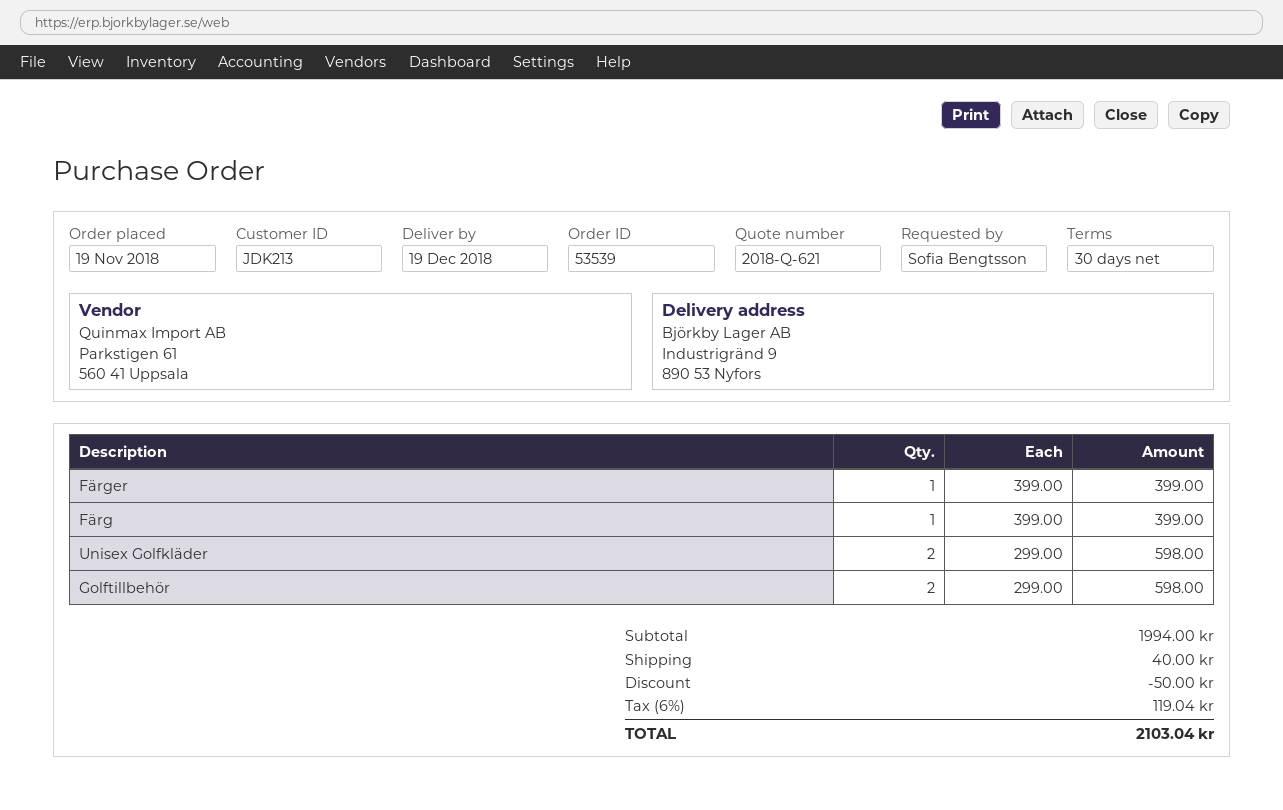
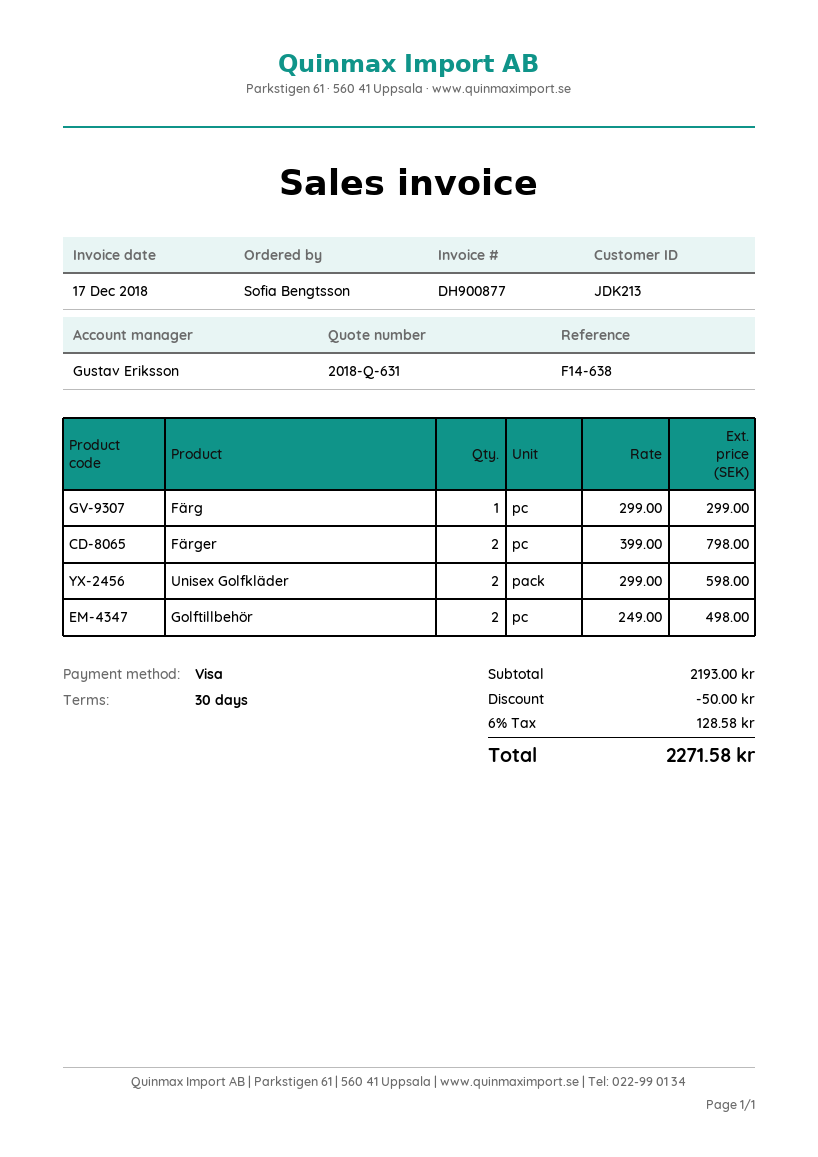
quote number: 2018-Q-621 -> 2018-Q-631
Färger: 1 x 399.00 = 399.00 -> 2 x 399.00 = 798.00
Färg: 1 x 399.00 = 399.00 -> 1 x 299.00 = 299.00
Golftillbehör: 2 x 299.00 = 598.00 -> 2 x 249.00 = 498.00
subtotal: 1994.00 -> 2193.00
shipping: 40.00 -> none
tax: 6% = 119.04 -> 6% = 128.58
total: 2103.04 -> 2271.58

